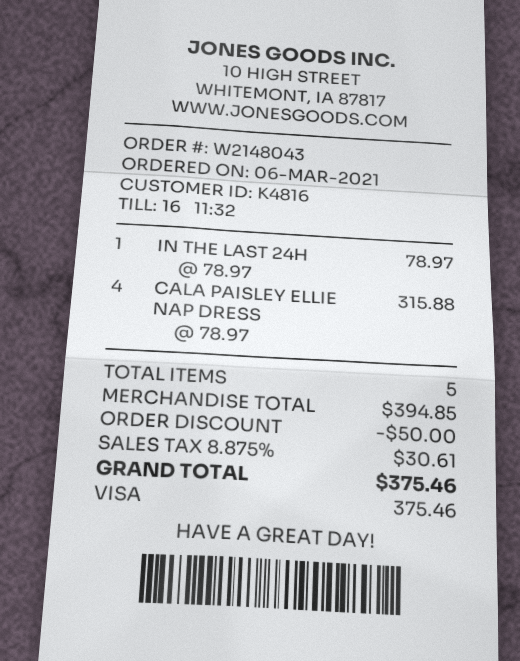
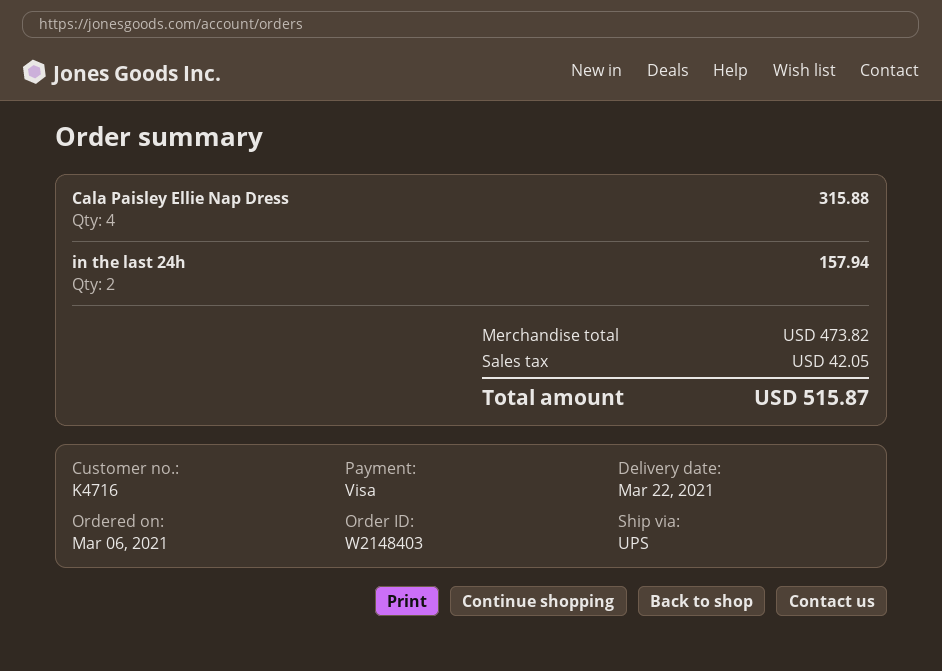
order number: W2148043 -> W2148403
customer number: K4816 -> K4716
IN THE LAST 24H: 1 for 78.97 -> 2 for 157.94
subtotal: 394.85 -> 473.82
discount: 50.00 -> none
tax: 30.61 -> 42.05
total: 375.46 -> 515.87

